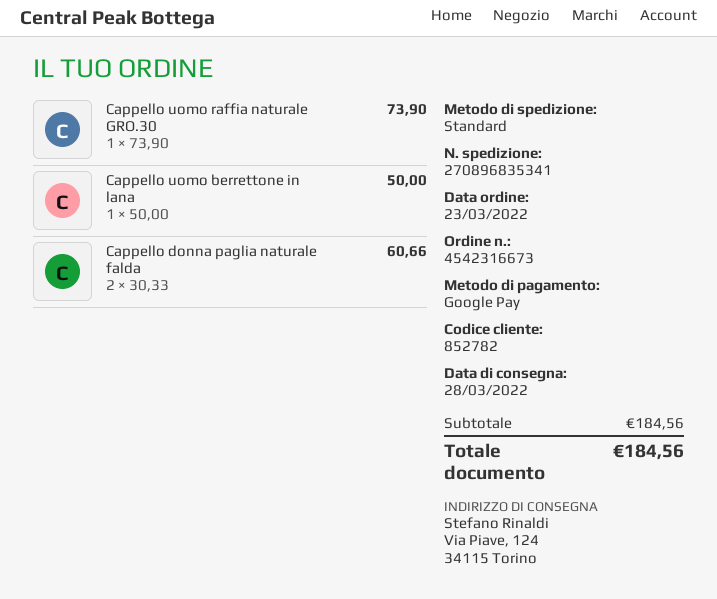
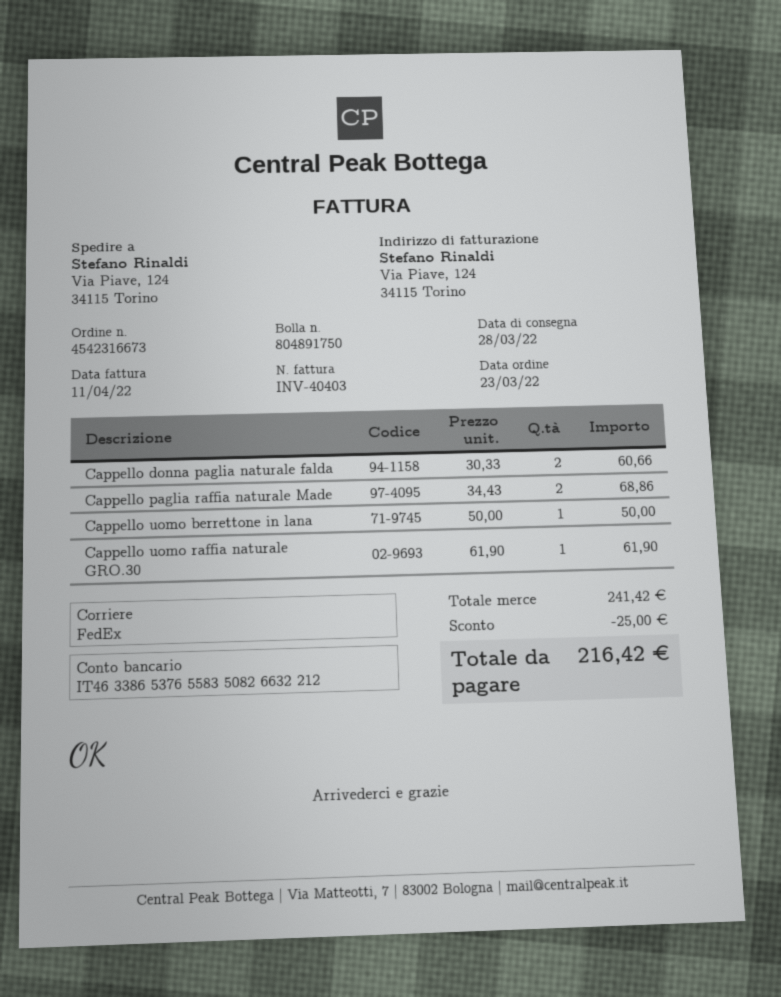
shipping method: standard -> FedEx
Cappello uomo raffia naturale GRO.30: 1 x 73.90 = 73.90 -> 1 x 61.90 = 61.90
Cappello paglia raffia naturale Made: none -> 2 x 34.43 = 68.86
subtotal: 184.56 -> 241.42
discount: none -> 25.00
total: 184.56 -> 216.42

